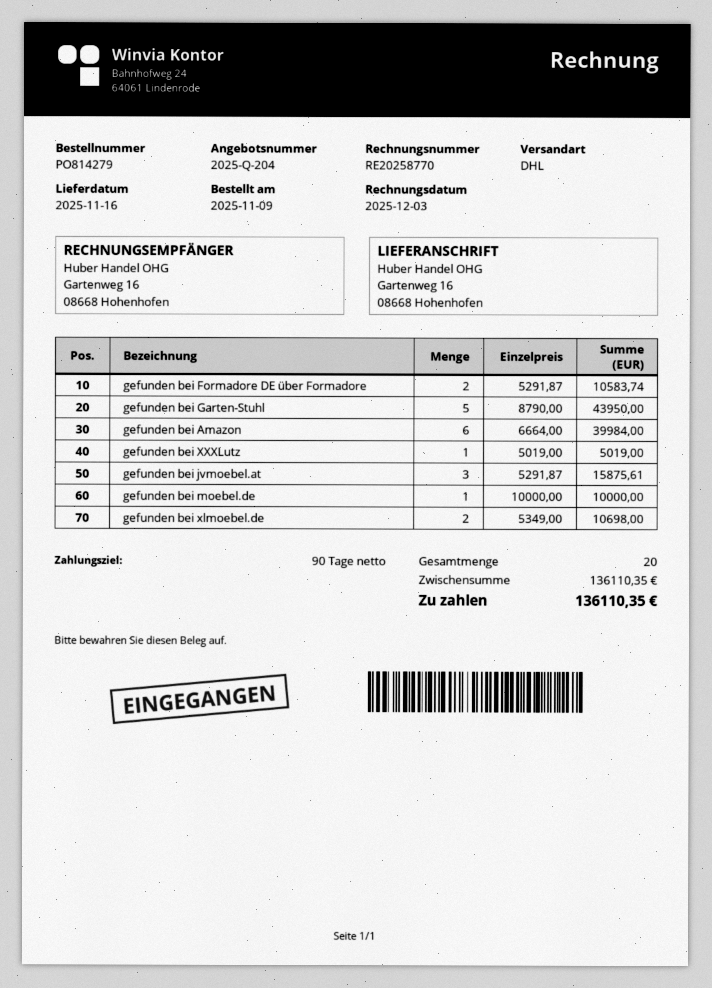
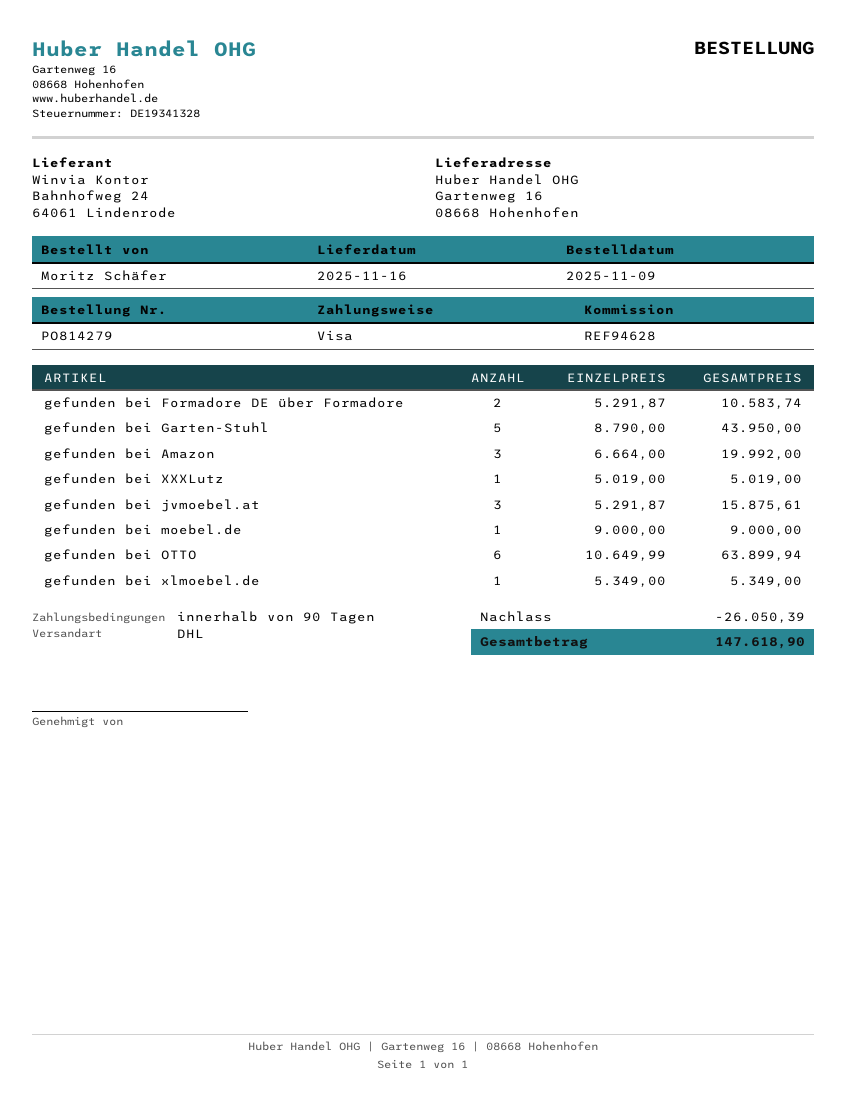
gefunden bei Amazon: 6 x 6664.00 = 39984.00 -> 3 x 6664.00 = 19992.00
gefunden bei moebel.de: 1 x 10000.00 = 10000.00 -> 1 x 9000.00 = 9000.00
gefunden bei xlmoebel.de: 2 x 5349.00 = 10698.00 -> 1 x 5349.00 = 5349.00
gefunden bei OTTO: none -> 6 x 10649.99 = 63899.94
discount: none -> 26050.39
total: 136110.35 -> 147618.90

